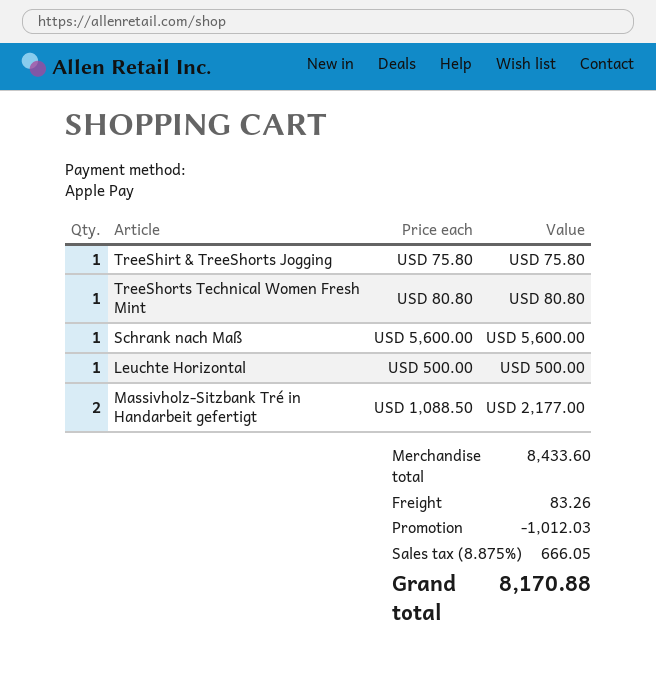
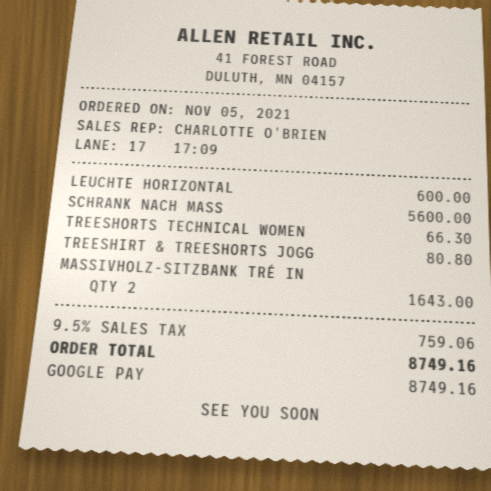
payment method: Apple Pay -> Google Pay
TreeShirt & TreeShorts Jogging: 1 for 75.80 -> 1 for 80.80
TreeShorts Technical Women Fresh Mint: 1 for 80.80 -> 1 for 66.30
Leuchte Horizontal: 1 for 500.00 -> 1 for 600.00
Massivholz-Sitzbank Tré in Handarbeit gefertigt: 2 for 2177.00 -> 2 for 1643.00
discount: 1012.03 -> none
shipping: 83.26 -> none
tax: 8.875% = 666.05 -> 9.5% = 759.06
total: 8170.88 -> 8749.16

